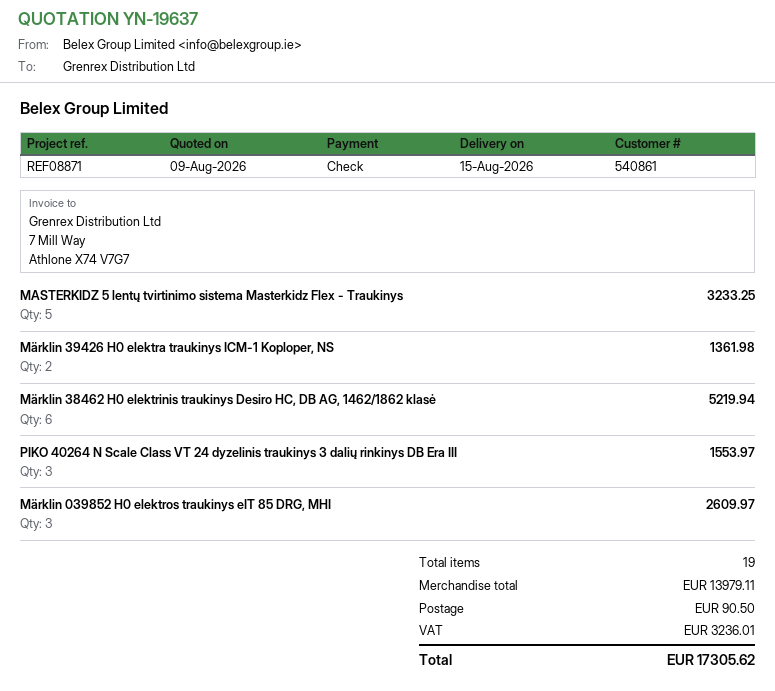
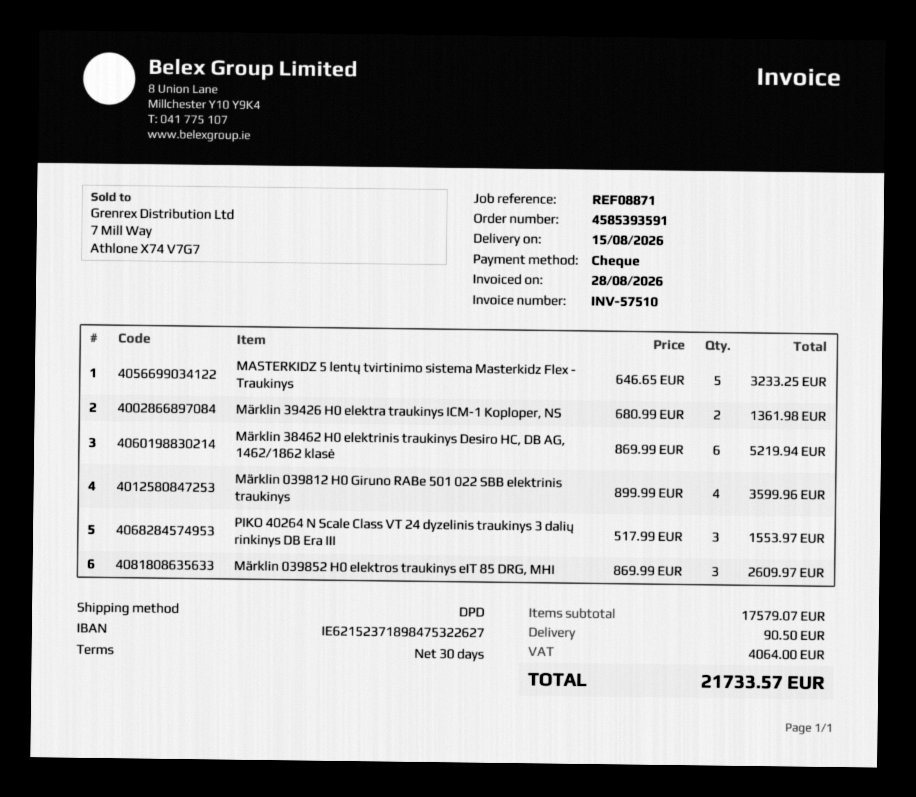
Märklin 039812 H0 Giruno RABe 501 022 SBB elektrinis traukinys: none -> 4 for 3599.96
subtotal: 13979.11 -> 17579.07
tax: 3236.01 -> 4064.00
total: 17305.62 -> 21733.57

